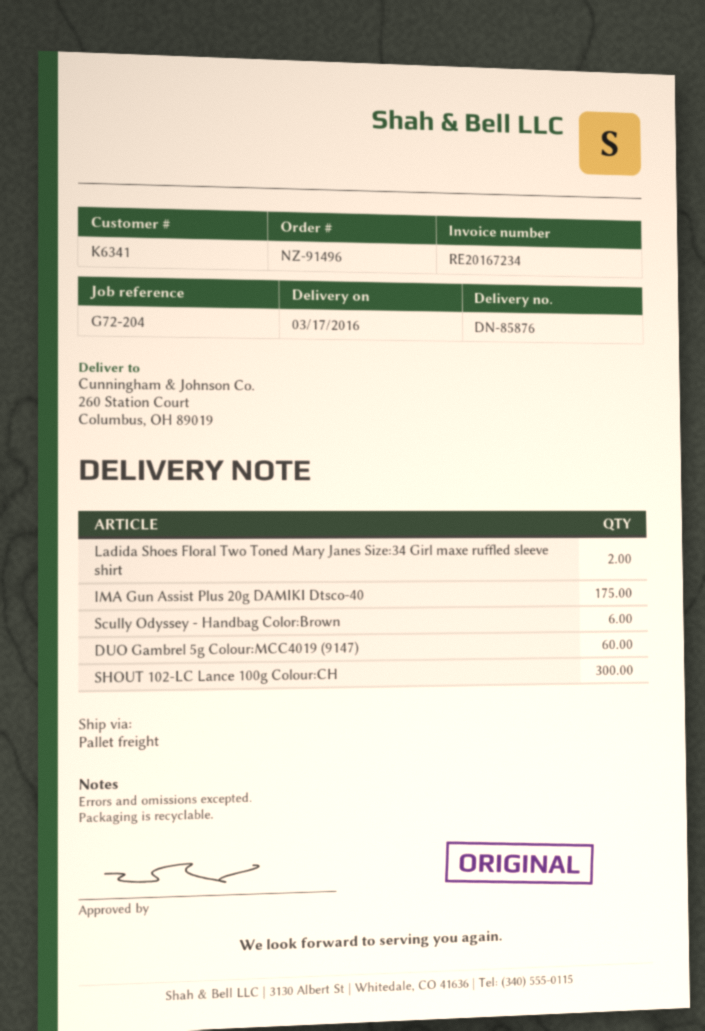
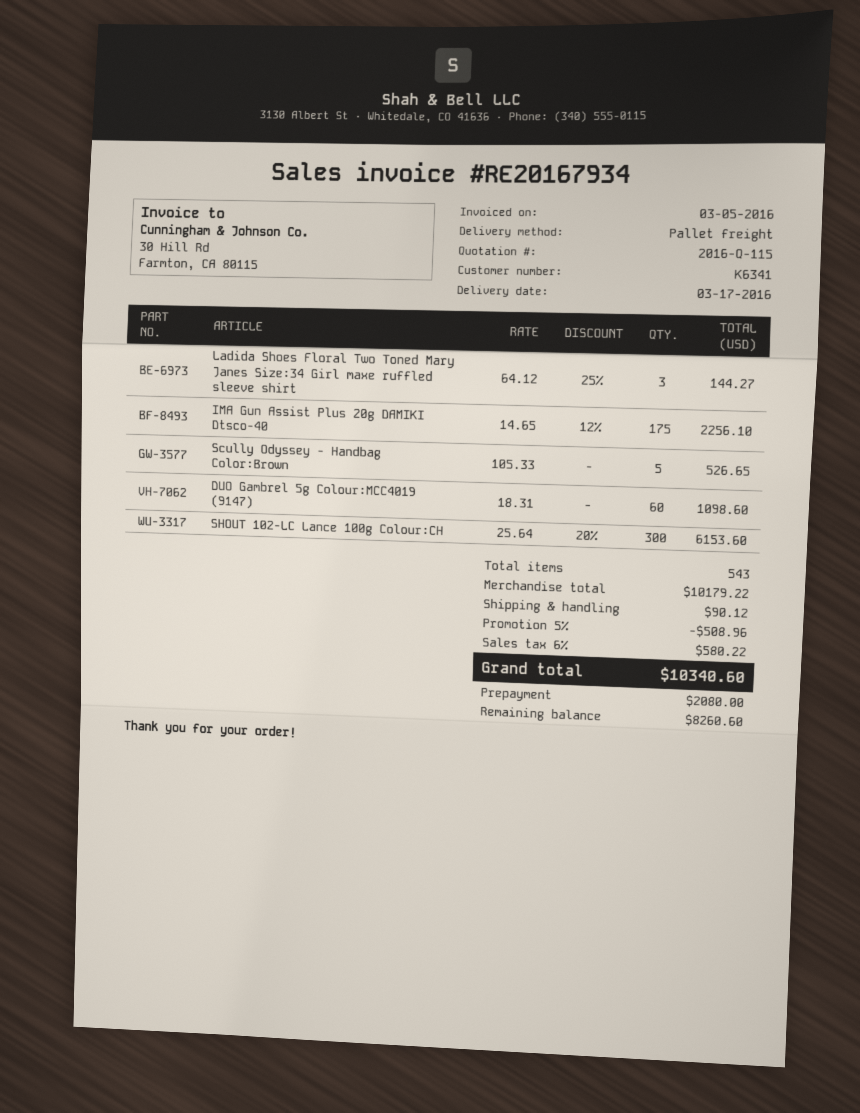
invoice number: RE20167234 -> RE20167934
Ladida Shoes Floral Two Toned Mary Janes Size:34 Girl maxe ruffled sleeve shirt: 2 -> 3
Scully Odyssey - Handbag Color:Brown: 6 -> 5

